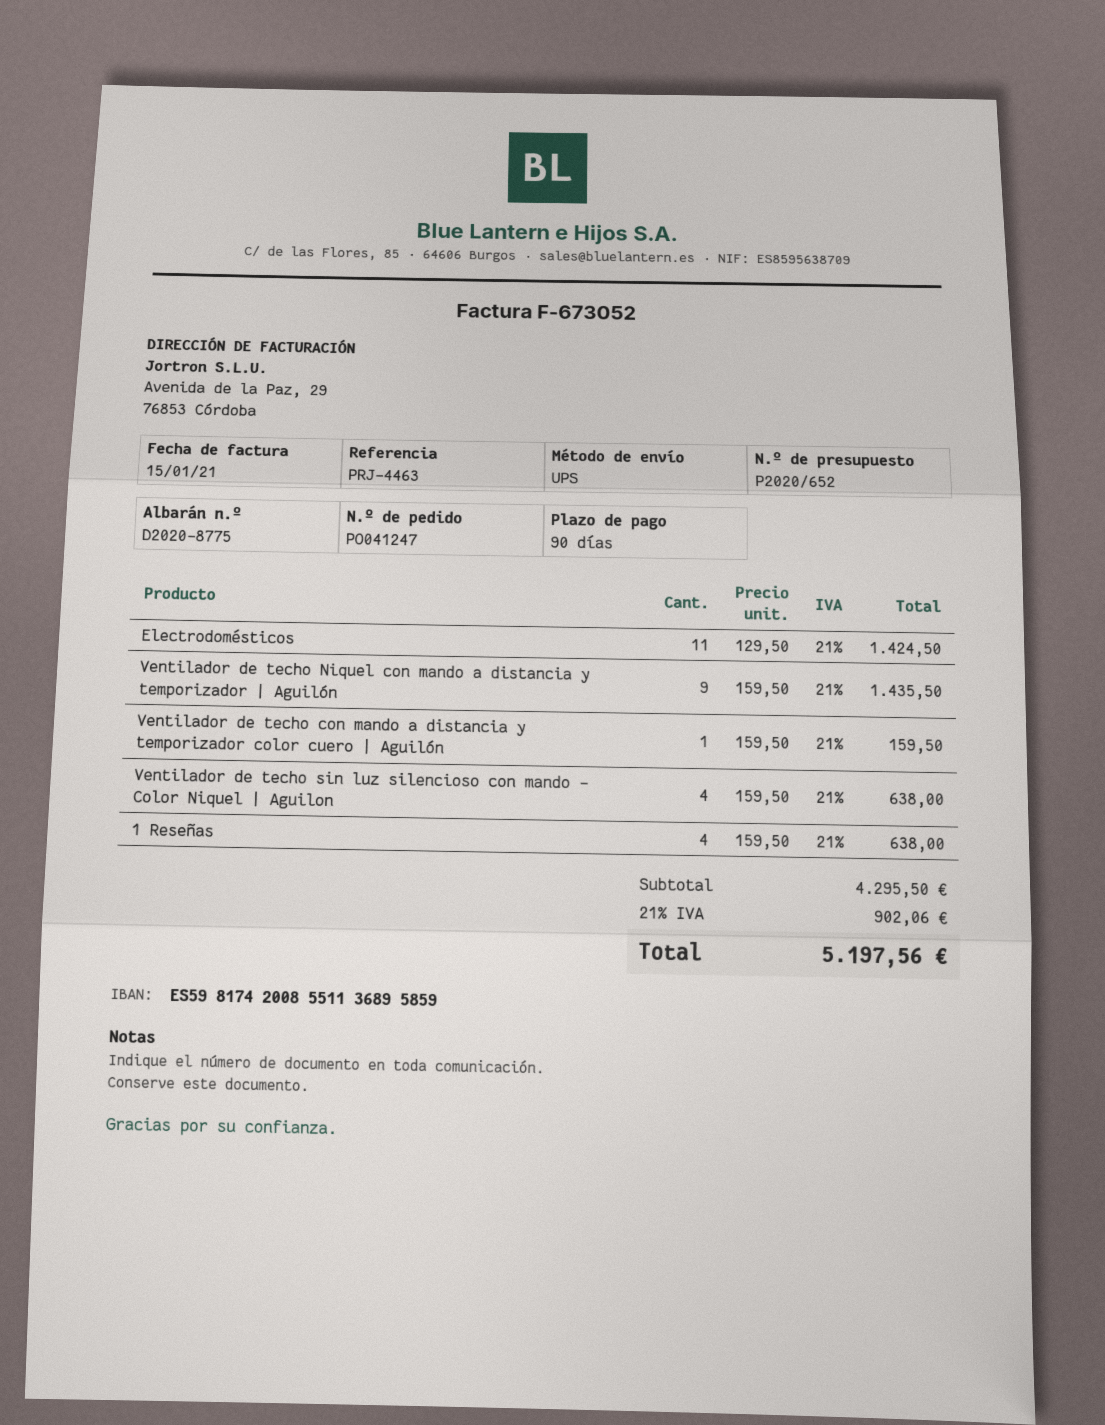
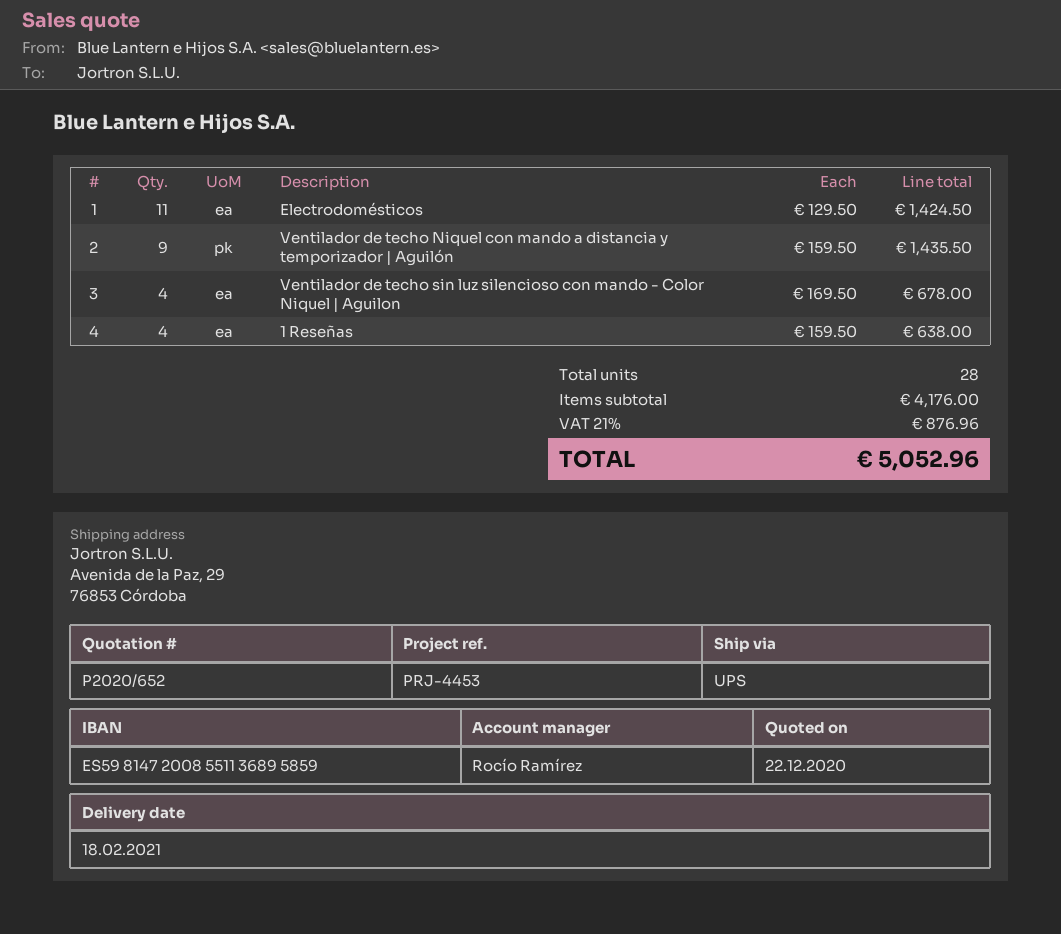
reference: PRJ-4463 -> PRJ-4453
bank account: ES5981742008551136895859 -> ES5981472008551136895859
Ventilador de techo con mando a distancia y temporizador color cuero | Aguilón: 1 x 159.50 = 159.50 -> none
Ventilador de techo sin luz silencioso con mando - Color Niquel | Aguilon: 4 x 159.50 = 638.00 -> 4 x 169.50 = 678.00
subtotal: 4295.50 -> 4176.00
tax: 21% = 902.06 -> 21% = 876.96
total: 5197.56 -> 5052.96

